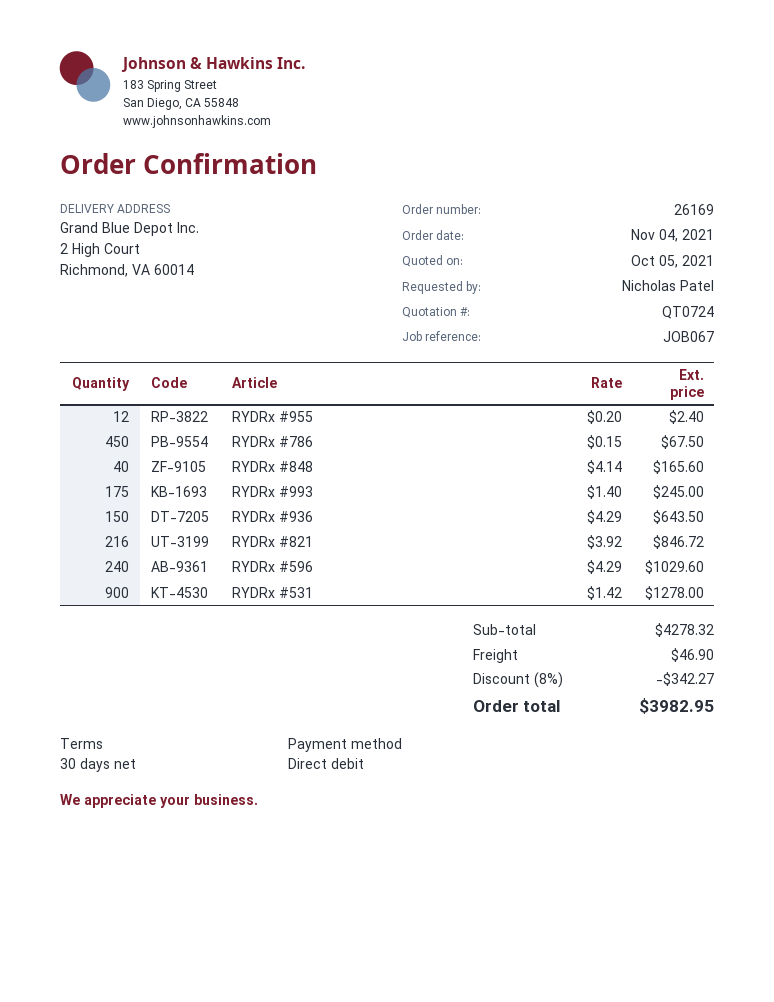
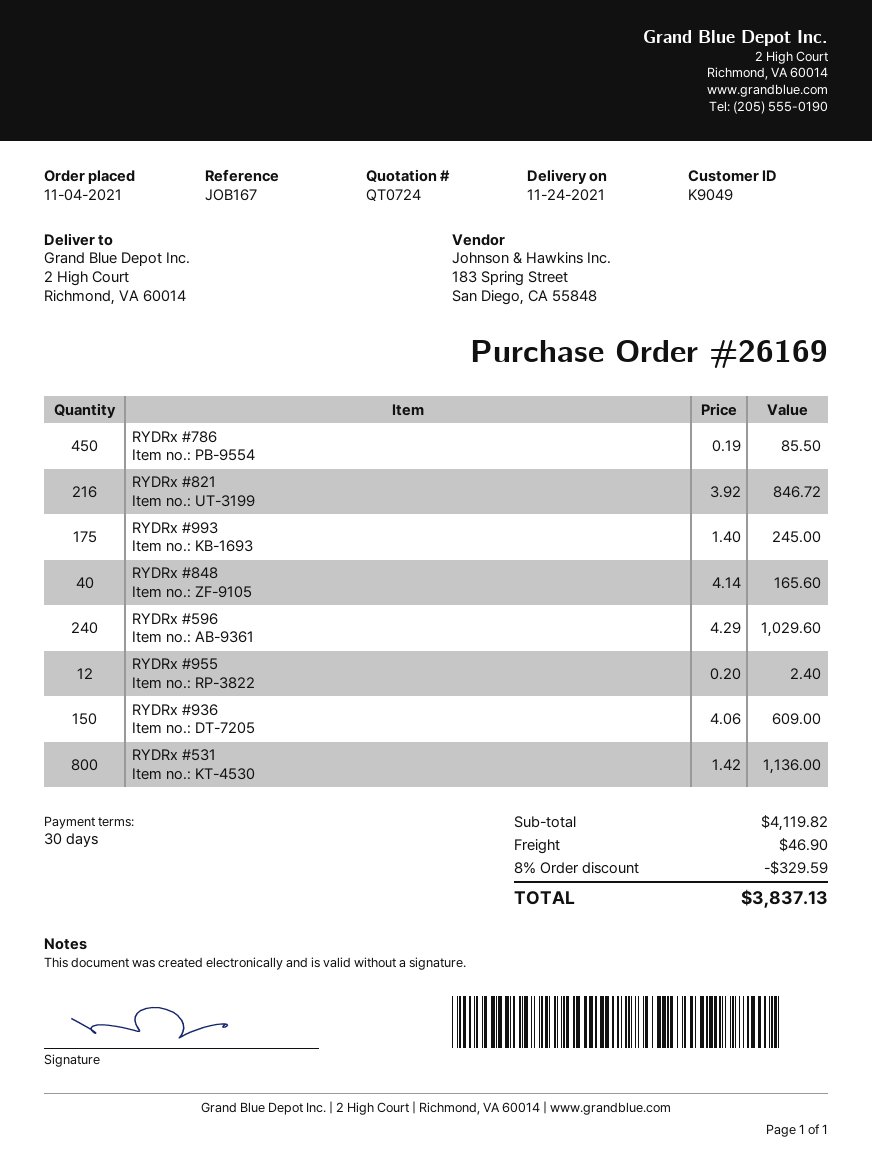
reference: JOB067 -> JOB167
RYDRx #786: 450 x 0.15 = 67.50 -> 450 x 0.19 = 85.50
RYDRx #936: 150 x 4.29 = 643.50 -> 150 x 4.06 = 609.00
RYDRx #531: 900 x 1.42 = 1278.00 -> 800 x 1.42 = 1136.00
subtotal: 4278.32 -> 4119.82
discount: 8% = 342.27 -> 8% = 329.59
total: 3982.95 -> 3837.13

